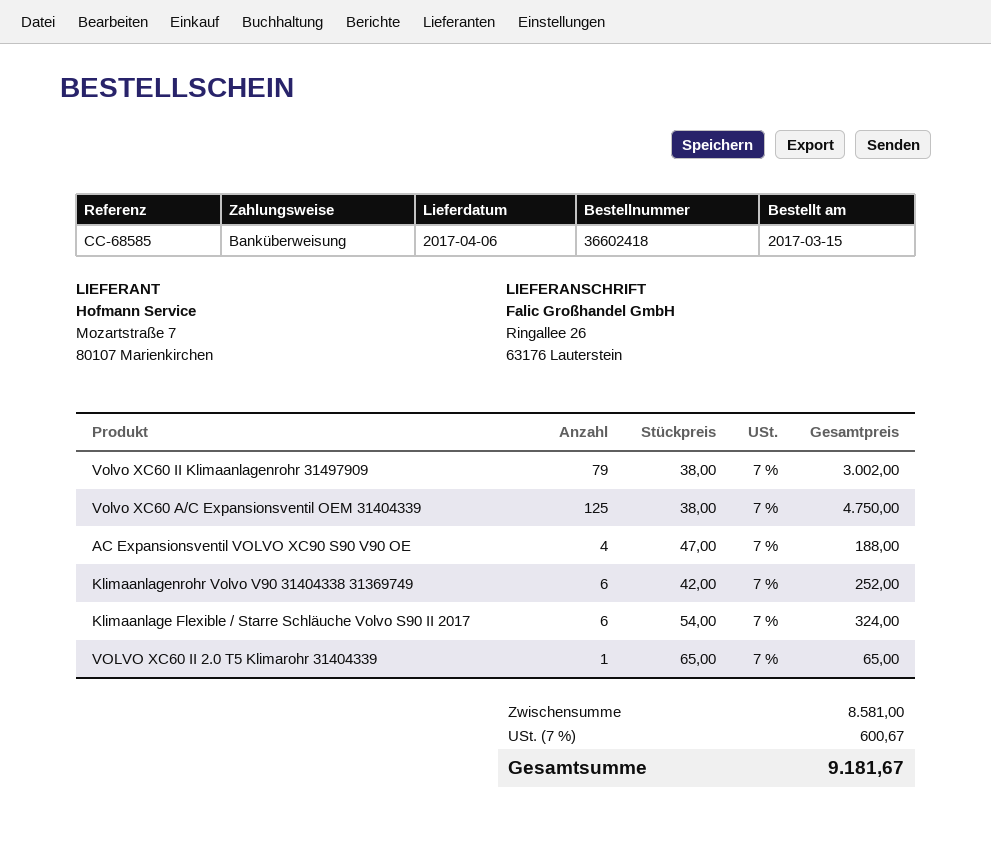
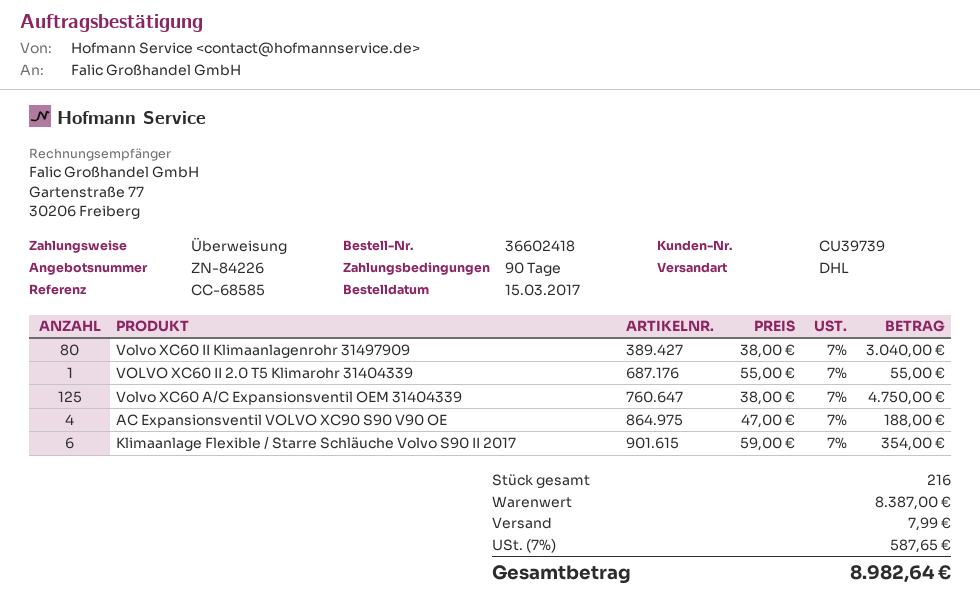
Volvo XC60 II Klimaanlagenrohr 31497909: 79 x 38.00 = 3002.00 -> 80 x 38.00 = 3040.00
Klimaanlagenrohr Volvo V90 31404338 31369749: 6 x 42.00 = 252.00 -> none
Klimaanlage Flexible / Starre Schläuche Volvo S90 II 2017: 6 x 54.00 = 324.00 -> 6 x 59.00 = 354.00
VOLVO XC60 II 2.0 T5 Klimarohr 31404339: 1 x 65.00 = 65.00 -> 1 x 55.00 = 55.00
subtotal: 8581.00 -> 8387.00
shipping: none -> 7.99
tax: 7% = 600.67 -> 7% = 587.65
total: 9181.67 -> 8982.64

